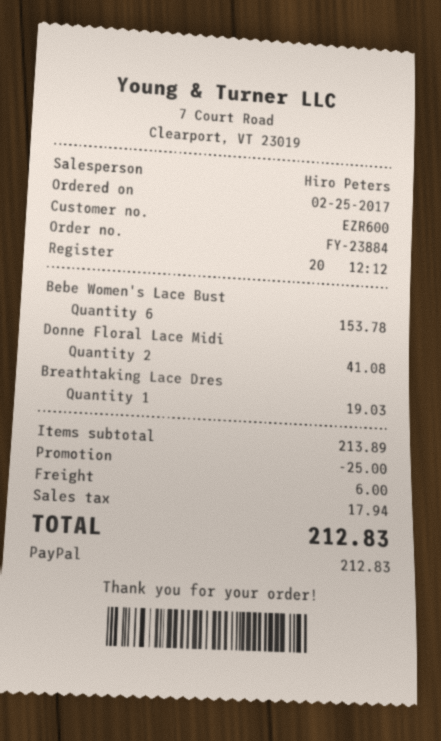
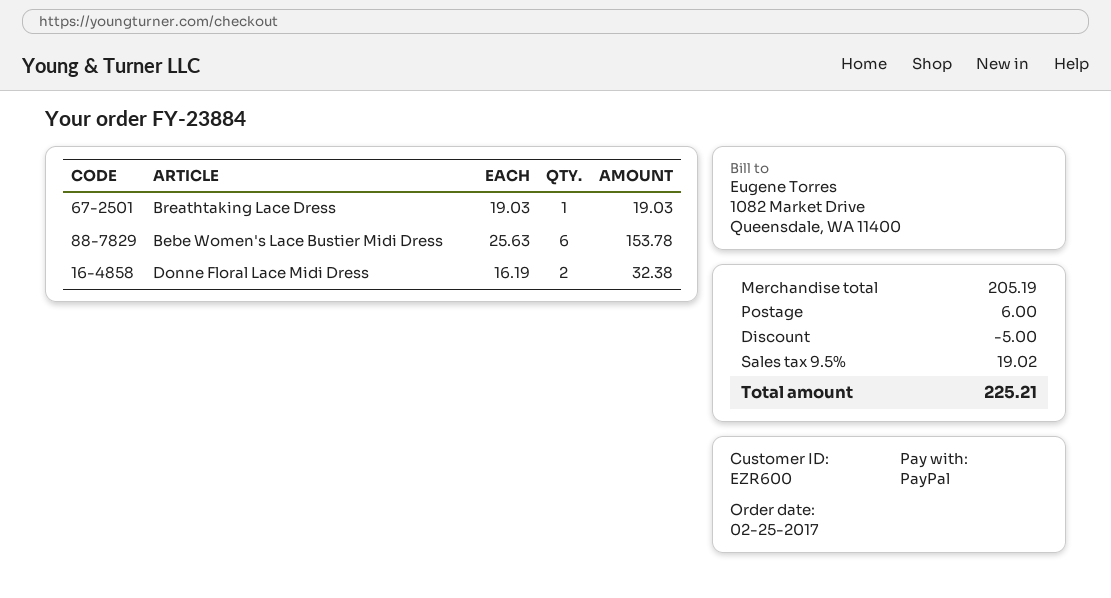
Donne Floral Lace Midi: 2 for 41.08 -> 2 for 32.38
subtotal: 213.89 -> 205.19
discount: 25.00 -> 5.00
tax: 17.94 -> 19.02
total: 212.83 -> 225.21

